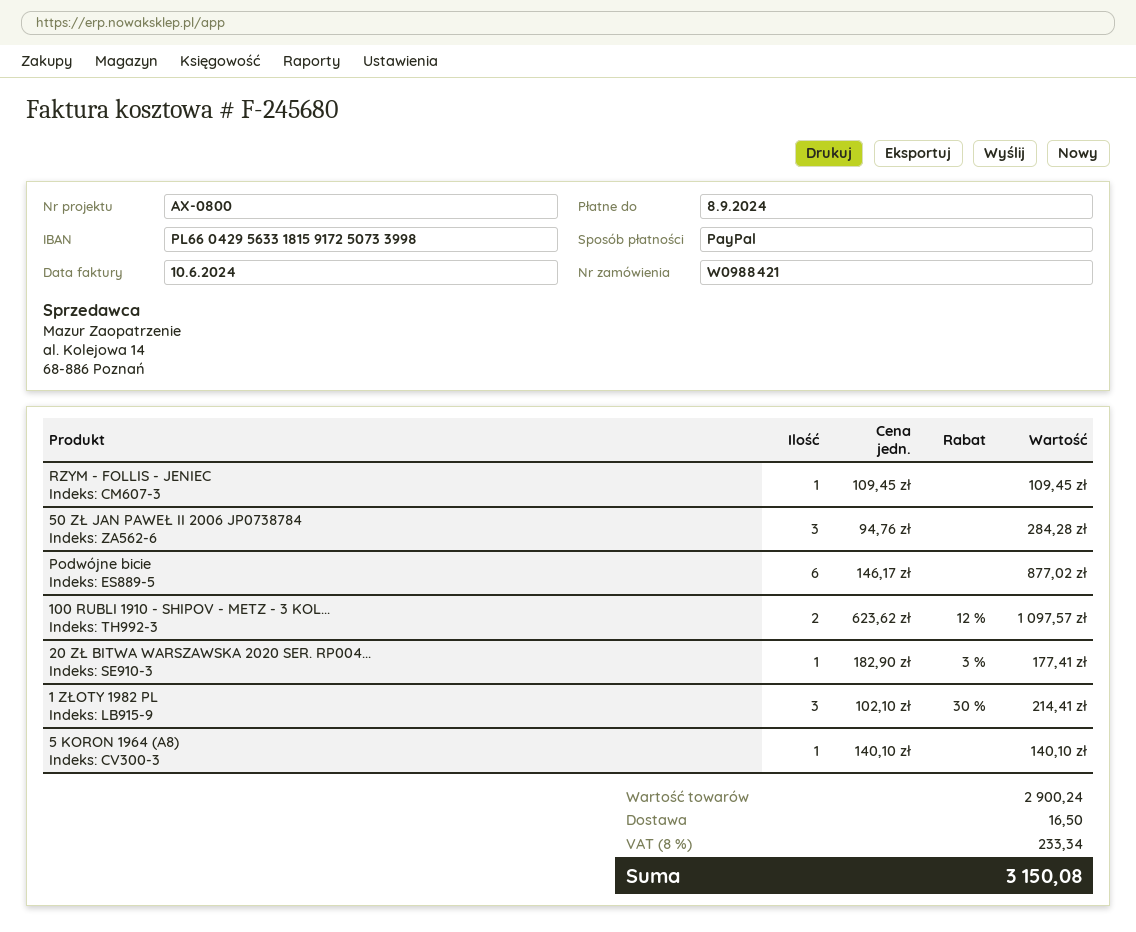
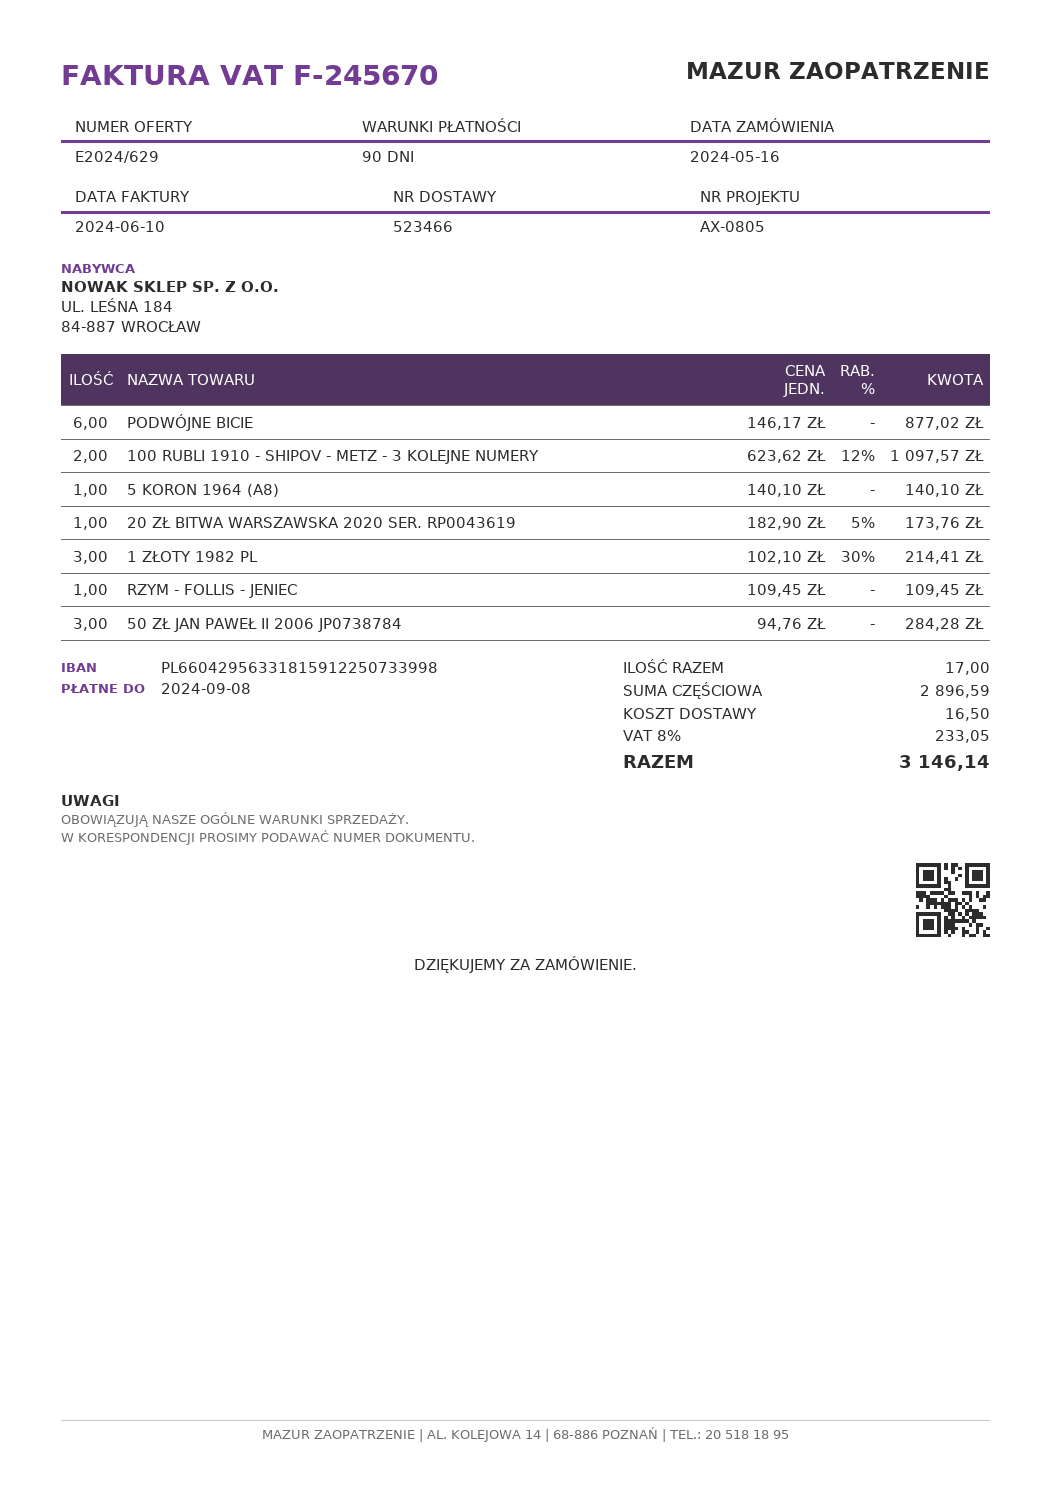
invoice number: F-245680 -> F-245670
reference: AX-0800 -> AX-0805
bank account: PL66042956331815917250733998 -> PL66042956331815912250733998
20 ZŁ BITWA WARSZAWSKA 2020 SER. RP004...: 1 x 182.90 - 3% = 177.41 -> 1 x 182.90 - 5% = 173.76
subtotal: 2900.24 -> 2896.59
tax: 8% = 233.34 -> 8% = 233.05
total: 3150.08 -> 3146.14

